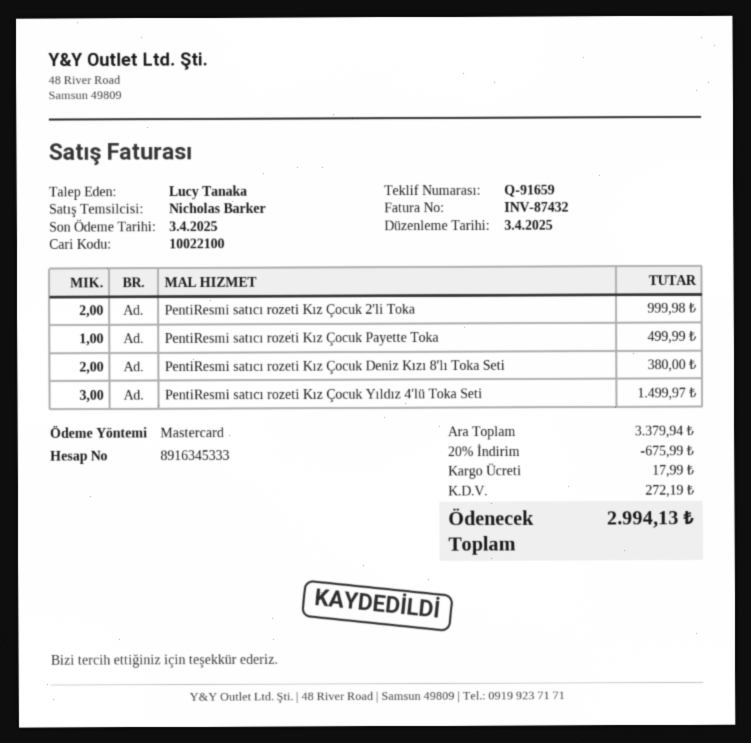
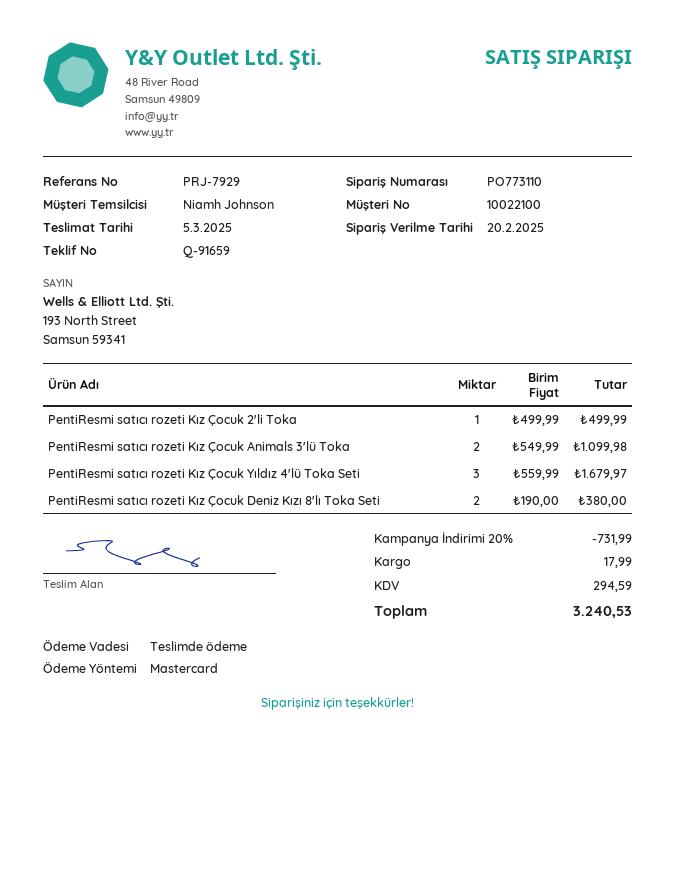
sales rep: Nicholas Barker -> Niamh Johnson
PentiResmi satıcı rozeti Kız Çocuk 2'li Toka: 2 for 999.98 -> 1 for 499.99
PentiResmi satıcı rozeti Kız Çocuk Payette Toka: 1 for 499.99 -> none
PentiResmi satıcı rozeti Kız Çocuk Yıldız 4'lü Toka Seti: 3 for 1499.97 -> 3 for 1679.97
PentiResmi satıcı rozeti Kız Çocuk Animals 3'lü Toka: none -> 2 for 1099.98
discount: 20% = 675.99 -> 20% = 731.99
tax: 272.19 -> 294.59
total: 2994.13 -> 3240.53

